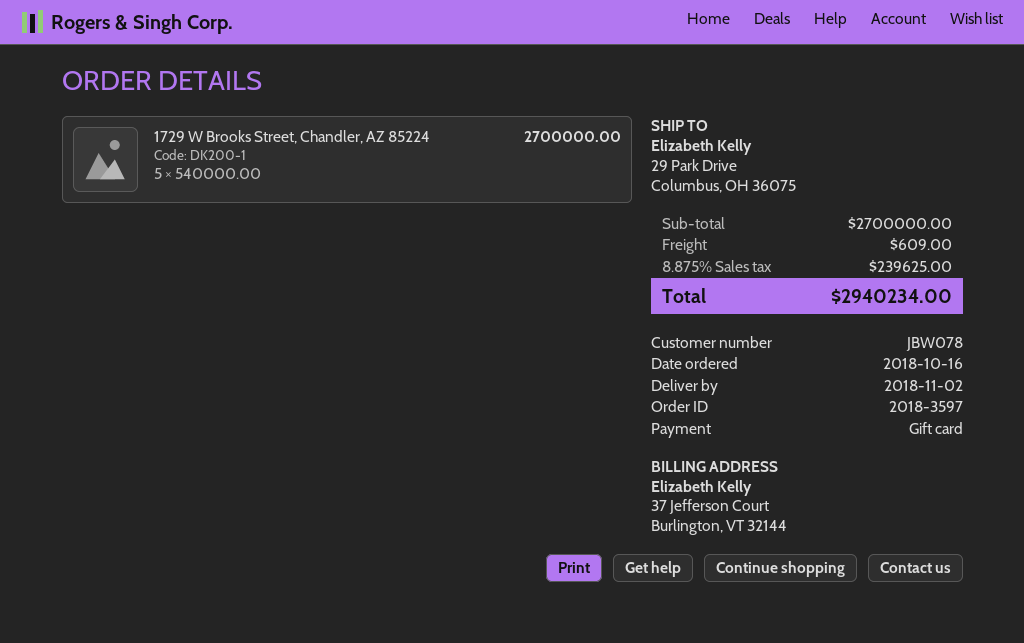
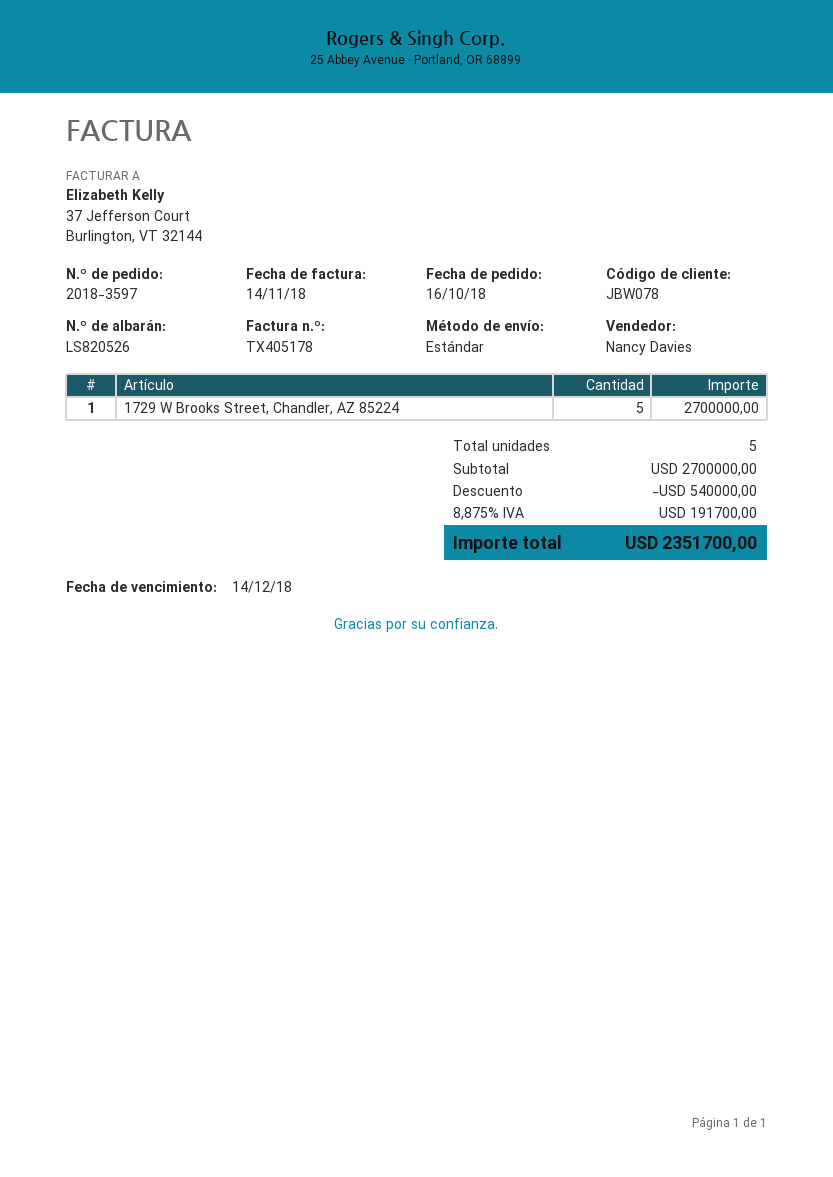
discount: none -> 540000.00
shipping: 609.00 -> none
tax: 8.875% = 239625.00 -> 8.875% = 191700.00
total: 2940234.00 -> 2351700.00

